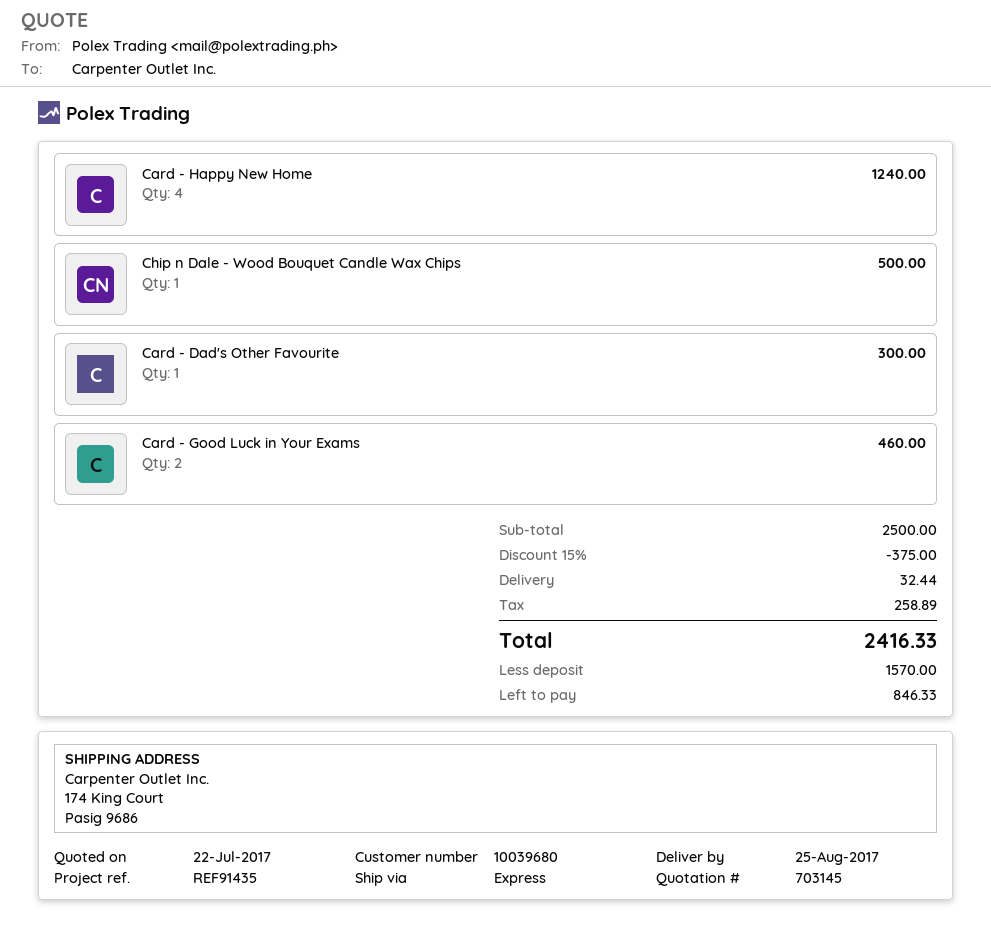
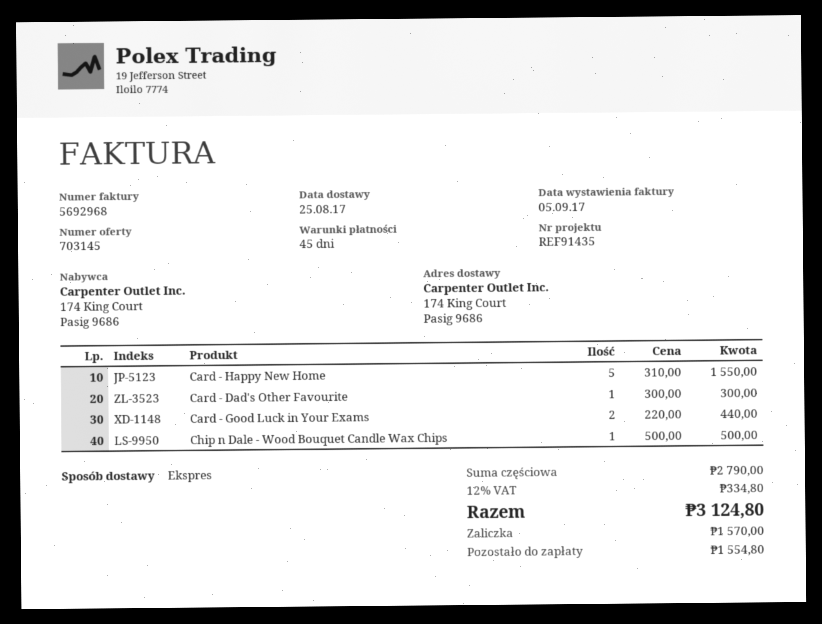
Card - Happy New Home: 4 for 1240.00 -> 5 for 1550.00
Card - Good Luck in Your Exams: 2 for 460.00 -> 2 for 440.00
subtotal: 2500.00 -> 2790.00
discount: 15% = 375.00 -> none
shipping: 32.44 -> none
tax: 258.89 -> 334.80
total: 2416.33 -> 3124.80
balance: 846.33 -> 1554.80

